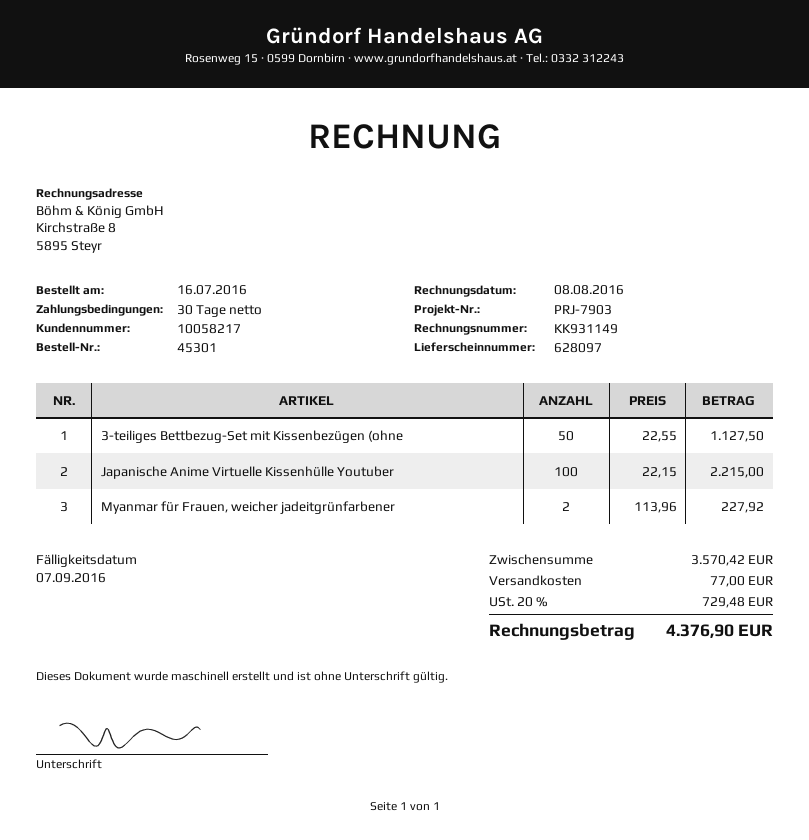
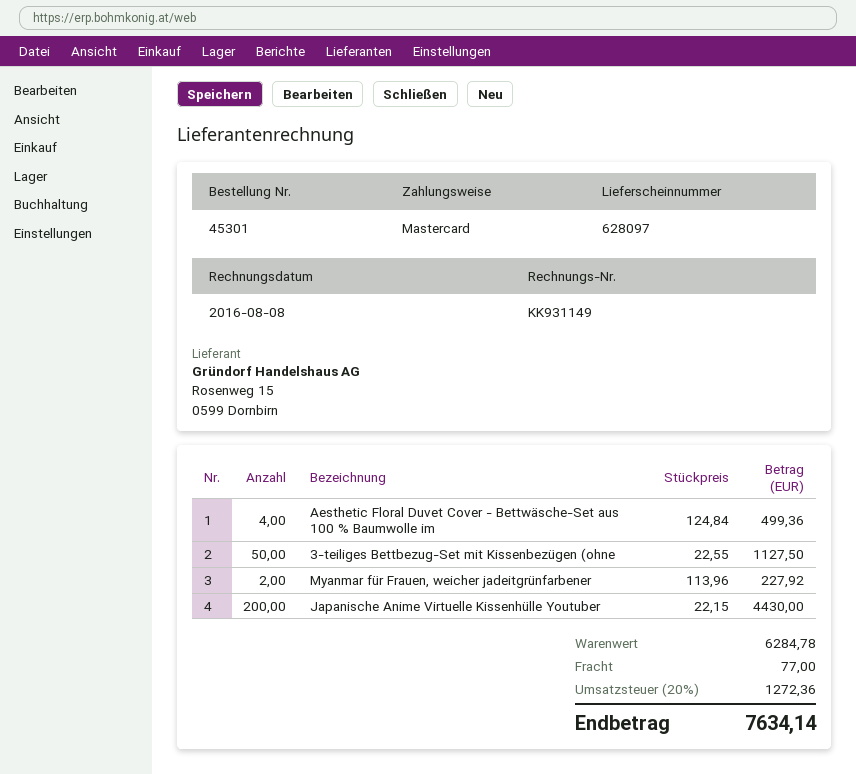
Japanische Anime Virtuelle Kissenhülle Youtuber: 100 x 22.15 = 2215.00 -> 200 x 22.15 = 4430.00
Aesthetic Floral Duvet Cover - Bettwäsche-Set aus 100 % Baumwolle im: none -> 4 x 124.84 = 499.36
subtotal: 3570.42 -> 6284.78
tax: 20% = 729.48 -> 20% = 1272.36
total: 4376.90 -> 7634.14

